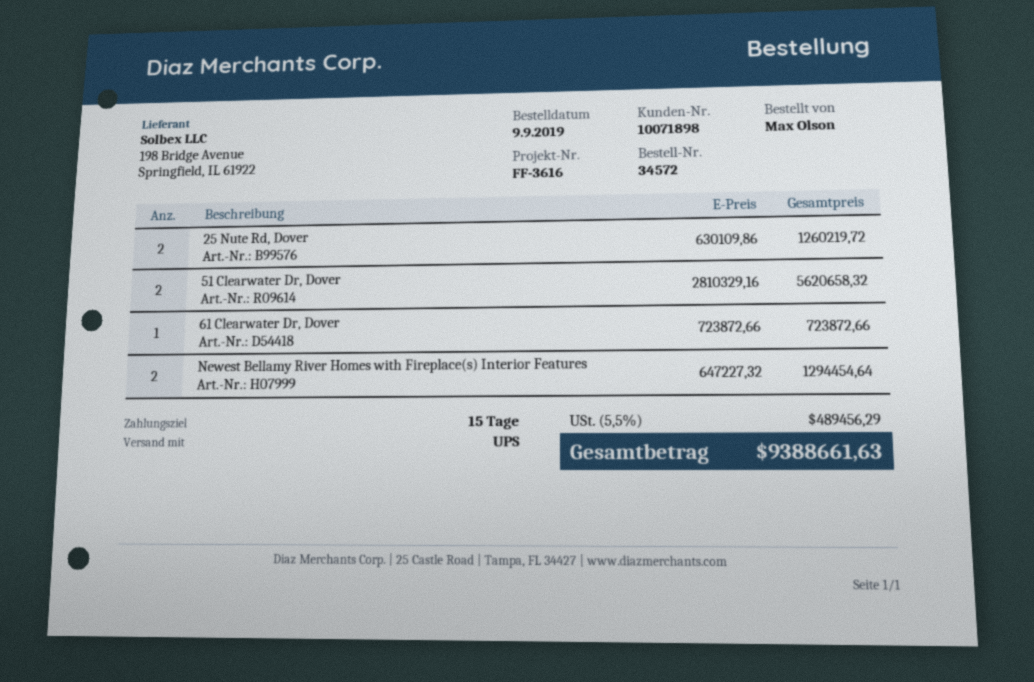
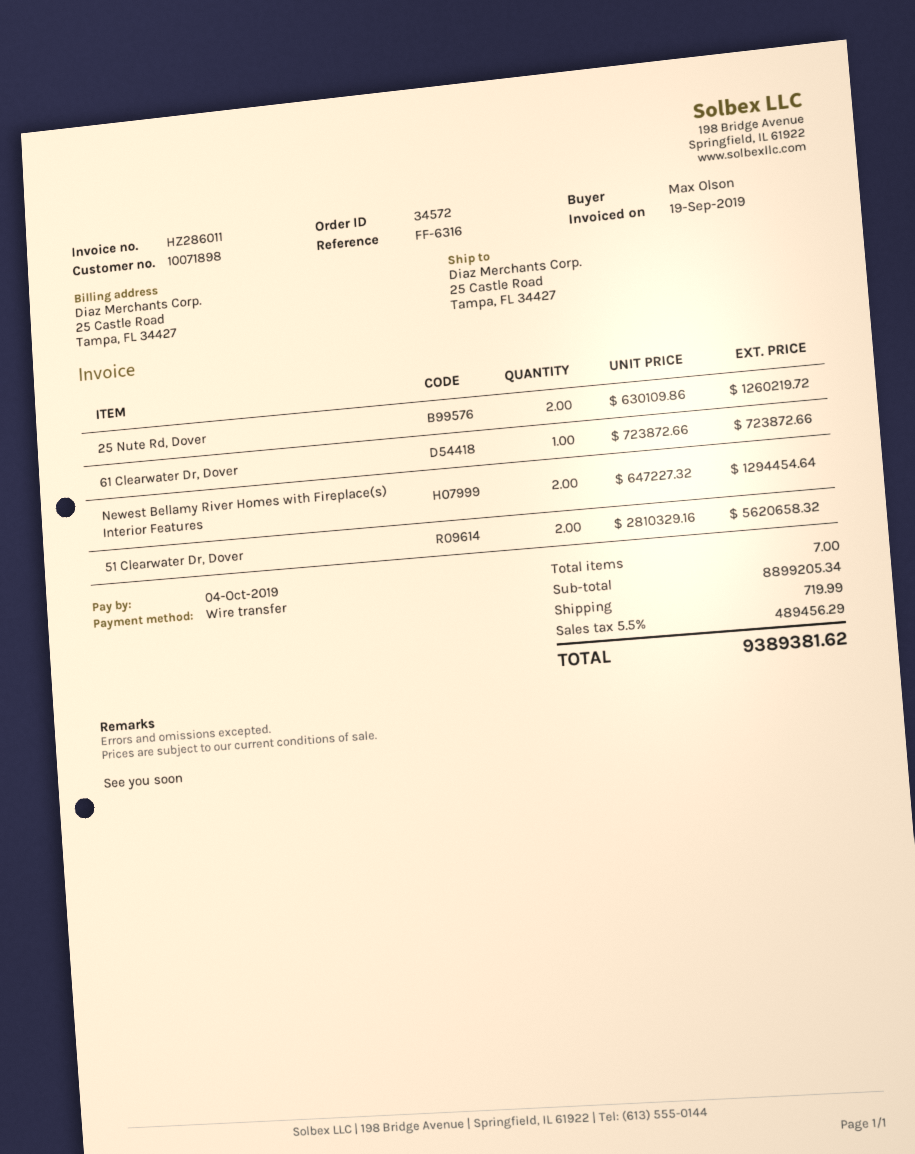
reference: FF-3616 -> FF-6316
shipping: none -> 719.99
total: 9388661.63 -> 9389381.62

